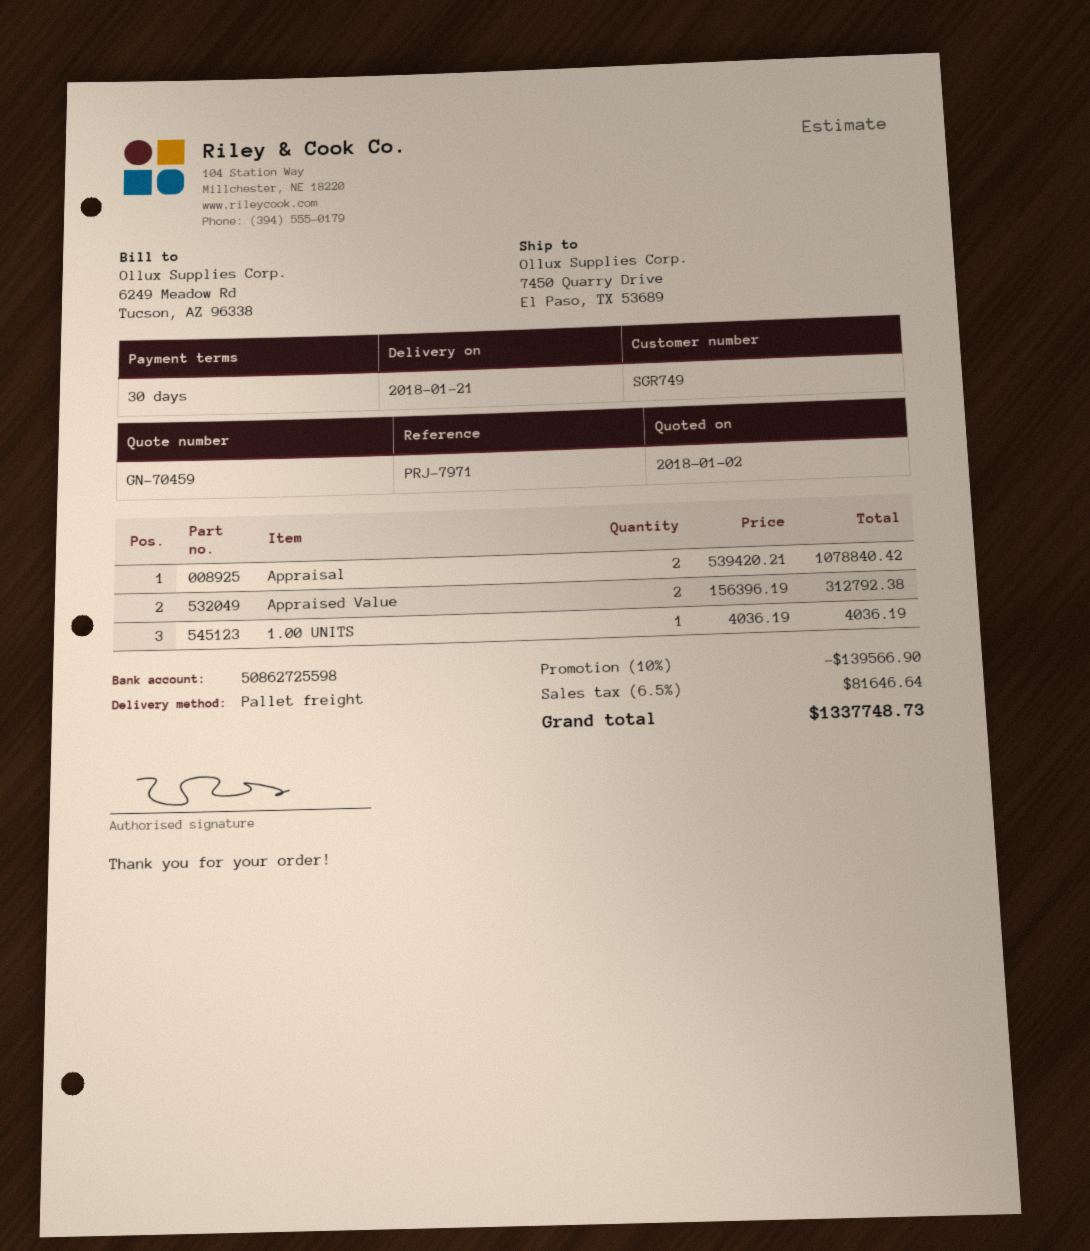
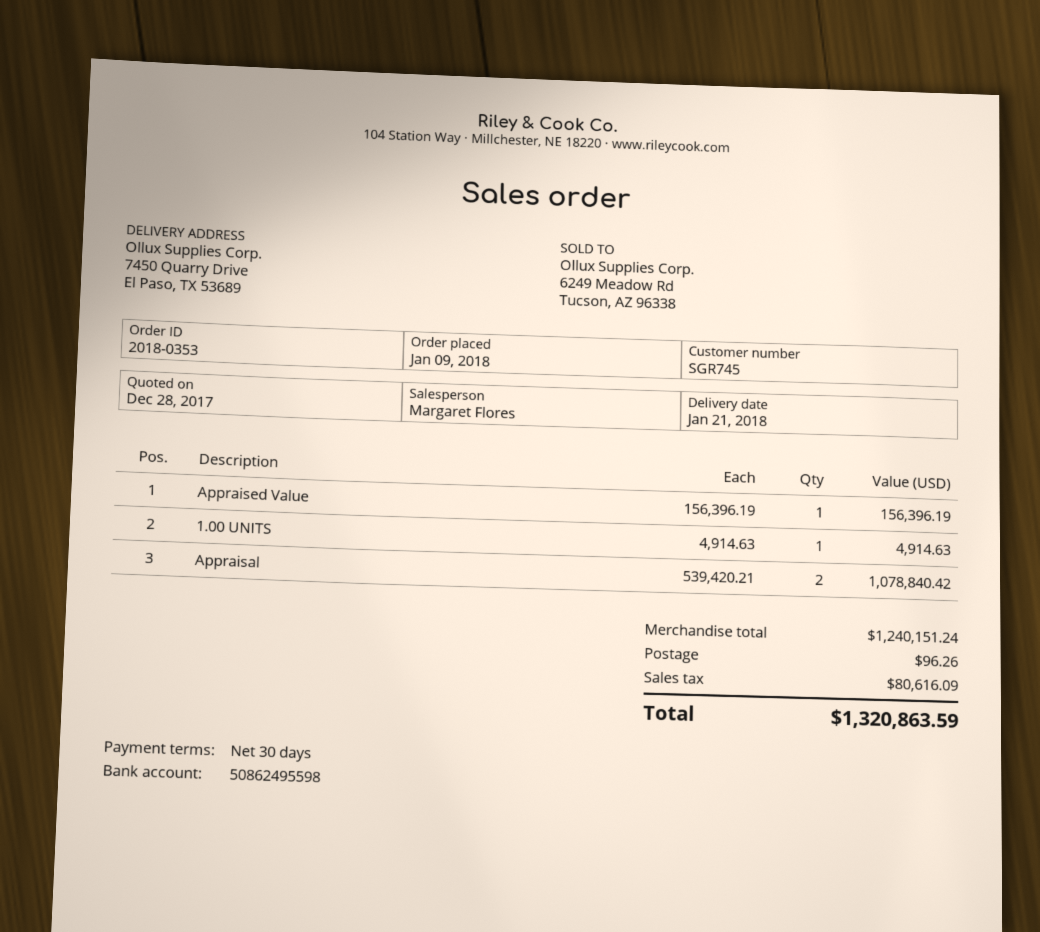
quote date: 2018-01-02 -> 2017-12-28
customer number: SGR749 -> SGR745
bank account: 50862725598 -> 50862495598
Appraised Value: 2 x 156396.19 = 312792.38 -> 1 x 156396.19 = 156396.19
1.00 UNITS: 1 x 4036.19 = 4036.19 -> 1 x 4914.63 = 4914.63
discount: 10% = 139566.90 -> none
shipping: none -> 96.26
tax: 81646.64 -> 80616.09
total: 1337748.73 -> 1320863.59

